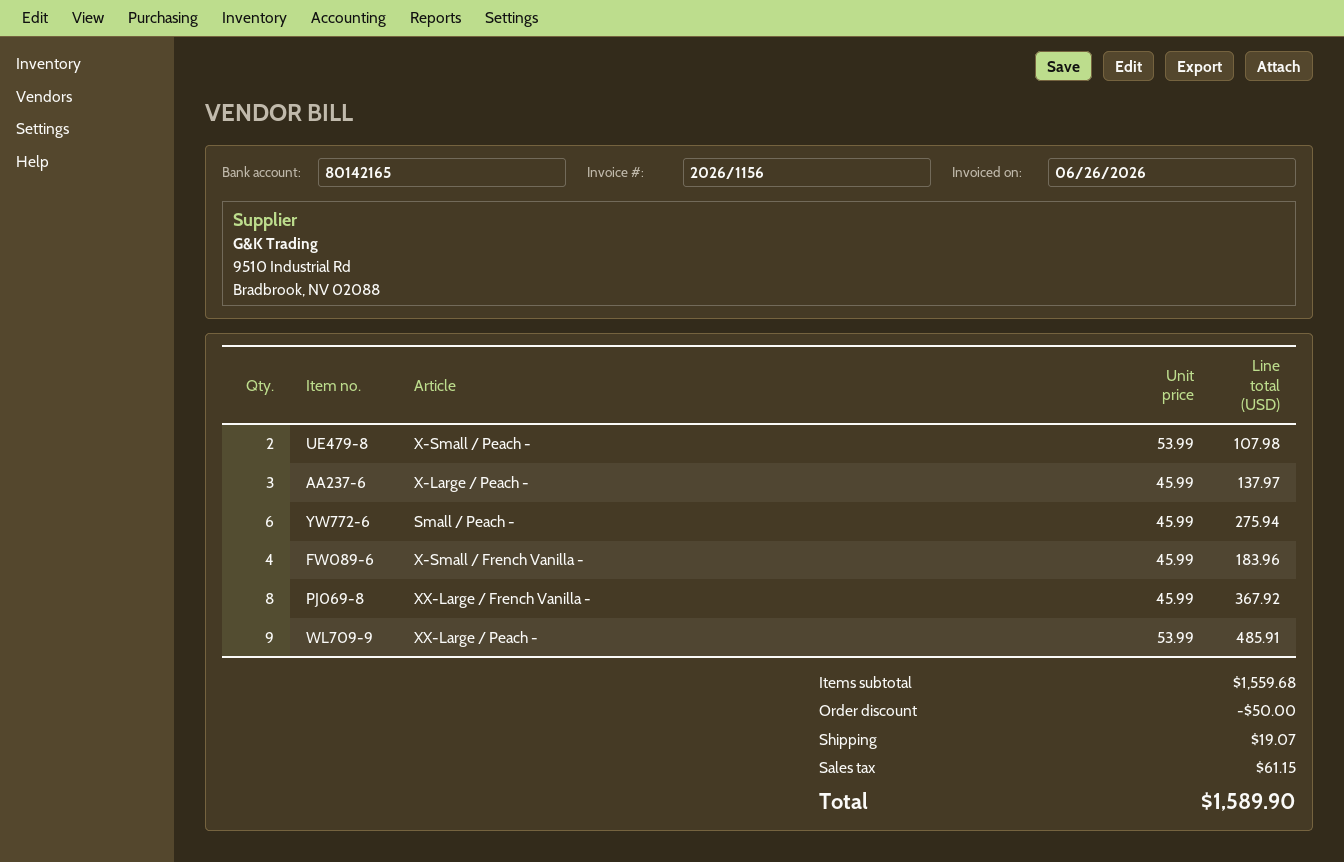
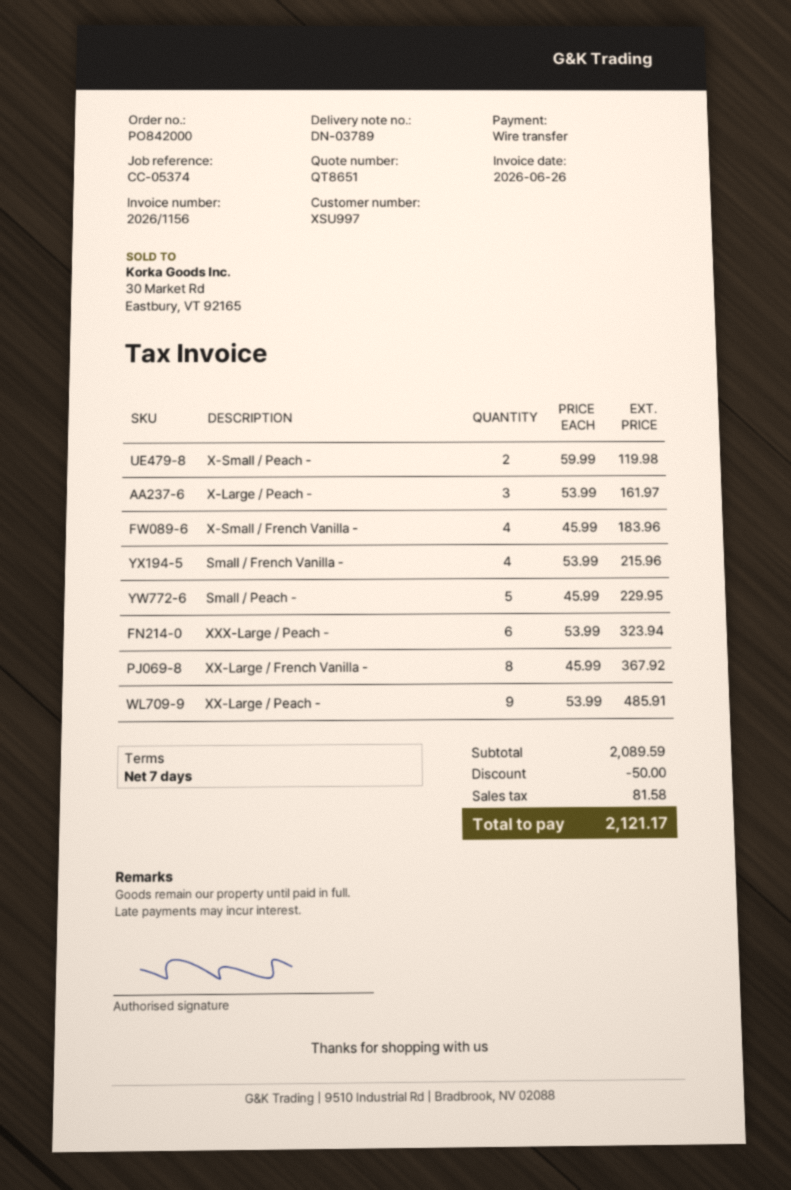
X-Small / Peach -: 2 x 53.99 = 107.98 -> 2 x 59.99 = 119.98
X-Large / Peach -: 3 x 45.99 = 137.97 -> 3 x 53.99 = 161.97
Small / Peach -: 6 x 45.99 = 275.94 -> 5 x 45.99 = 229.95
Small / French Vanilla -: none -> 4 x 53.99 = 215.96
XXX-Large / Peach -: none -> 6 x 53.99 = 323.94
subtotal: 1559.68 -> 2089.59
shipping: 19.07 -> none
tax: 61.15 -> 81.58
total: 1589.90 -> 2121.17

